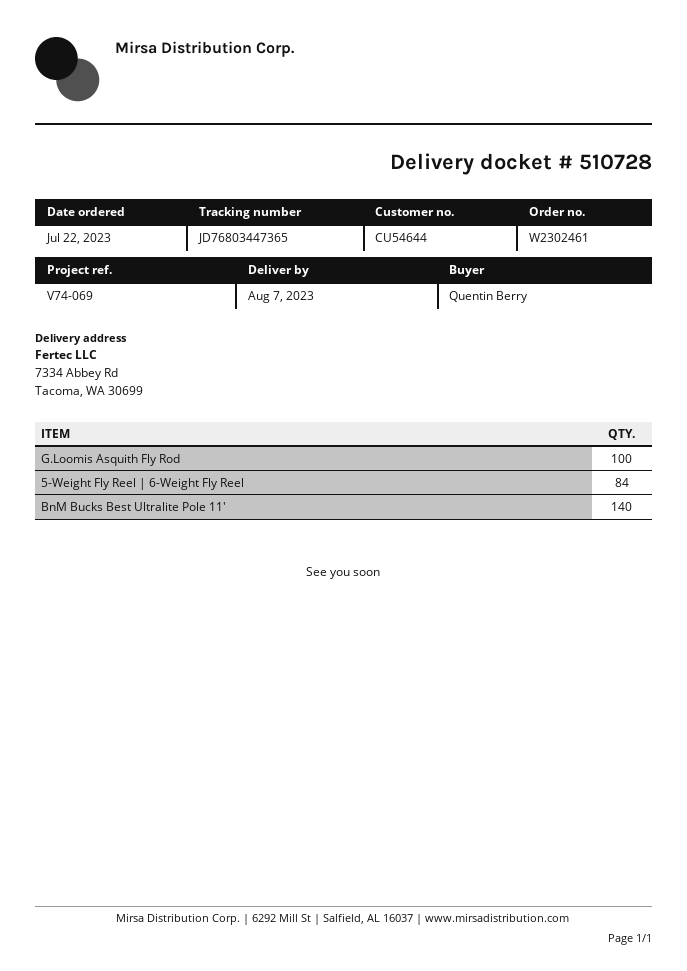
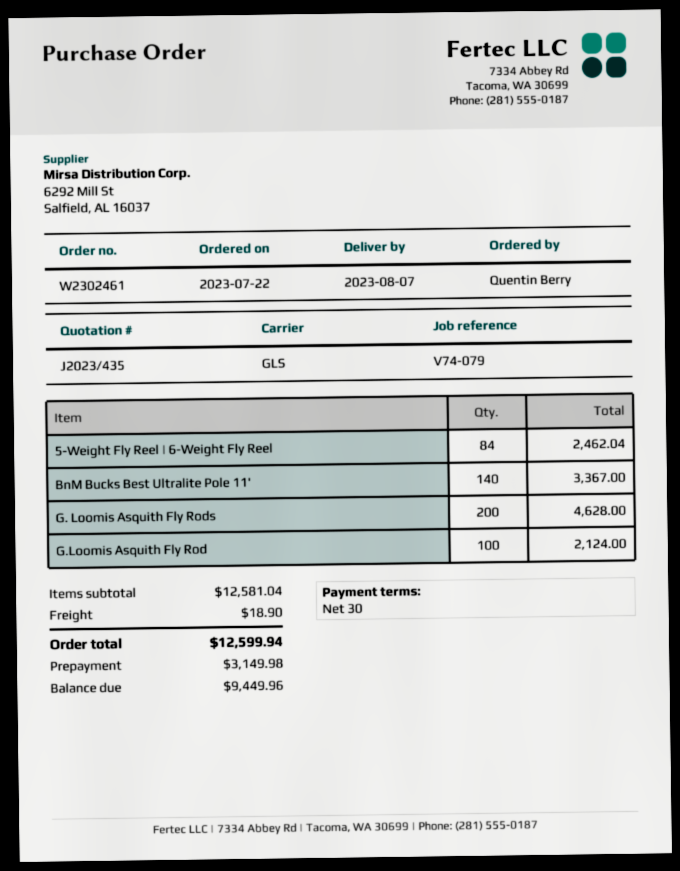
reference: V74-069 -> V74-079
G. Loomis Asquith Fly Rods: none -> 200

